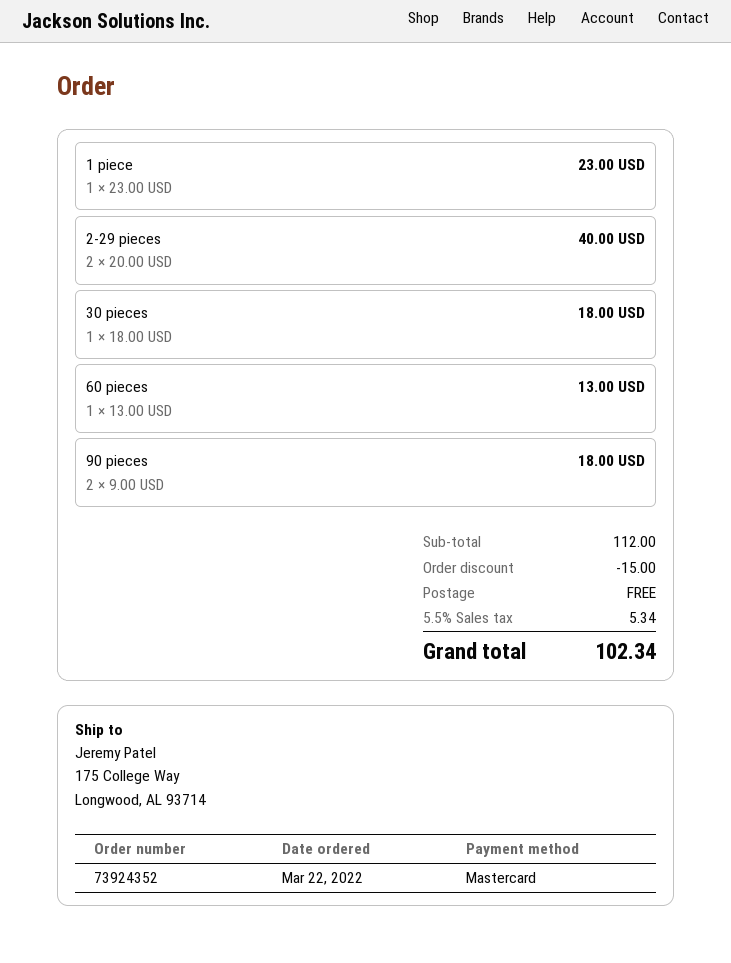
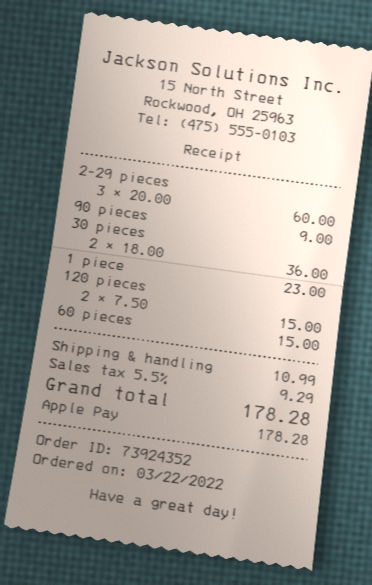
payment method: Mastercard -> Apple Pay
2-29 pieces: 2 x 20.00 = 40.00 -> 3 x 20.00 = 60.00
30 pieces: 1 x 18.00 = 18.00 -> 2 x 18.00 = 36.00
60 pieces: 1 x 13.00 = 13.00 -> 1 x 15.00 = 15.00
90 pieces: 2 x 9.00 = 18.00 -> 1 x 9.00 = 9.00
120 pieces: none -> 2 x 7.50 = 15.00
discount: 15.00 -> none
shipping: 0.00 -> 10.99
tax: 5.5% = 5.34 -> 5.5% = 9.29
total: 102.34 -> 178.28

